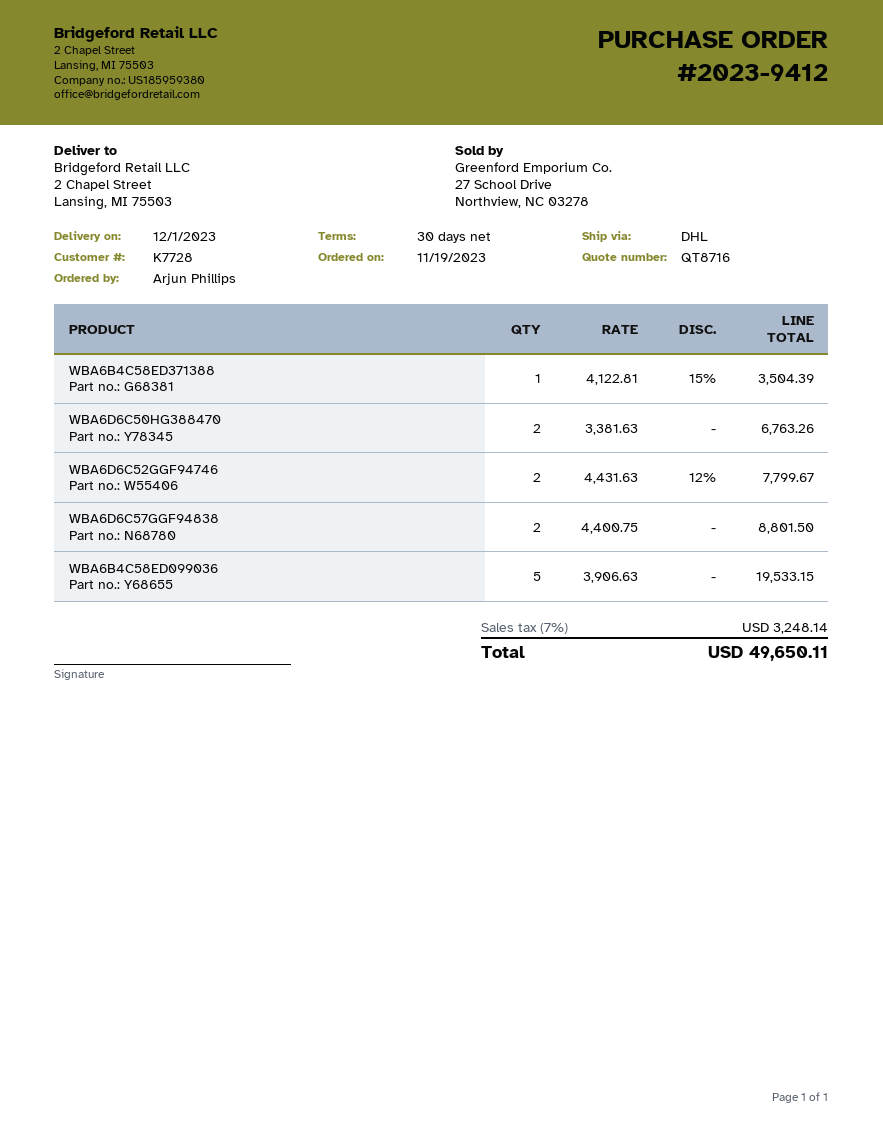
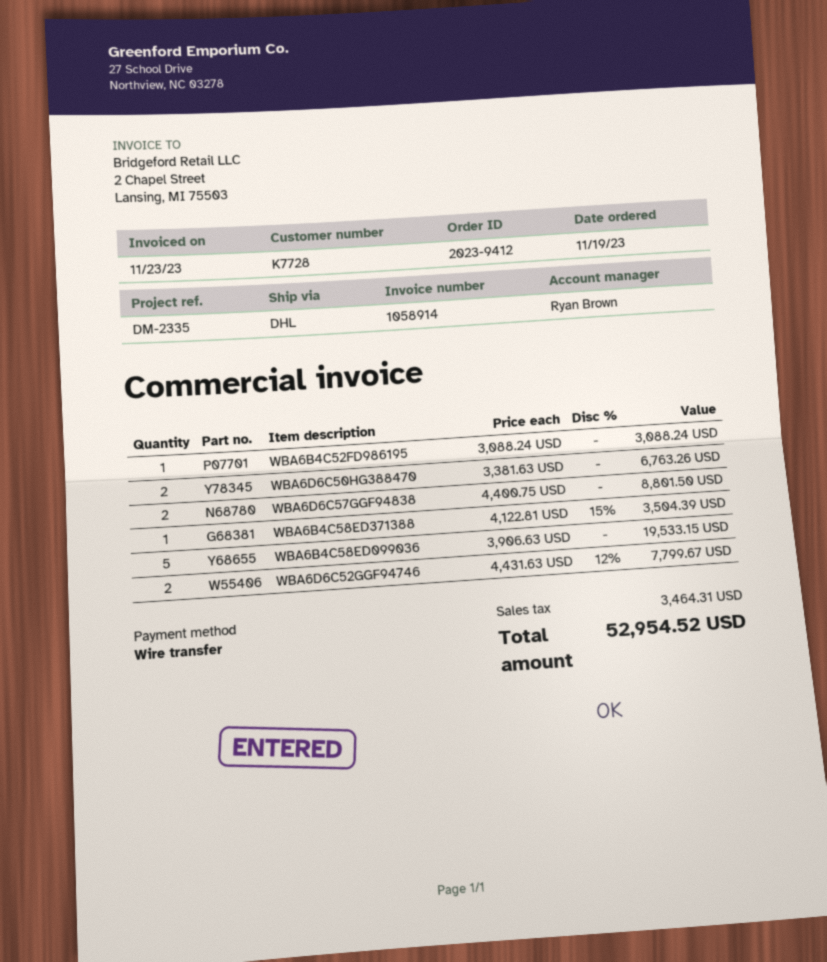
WBA6B4C52FD986195: none -> 1 x 3088.24 = 3088.24
tax: 3248.14 -> 3464.31
total: 49650.11 -> 52954.52

